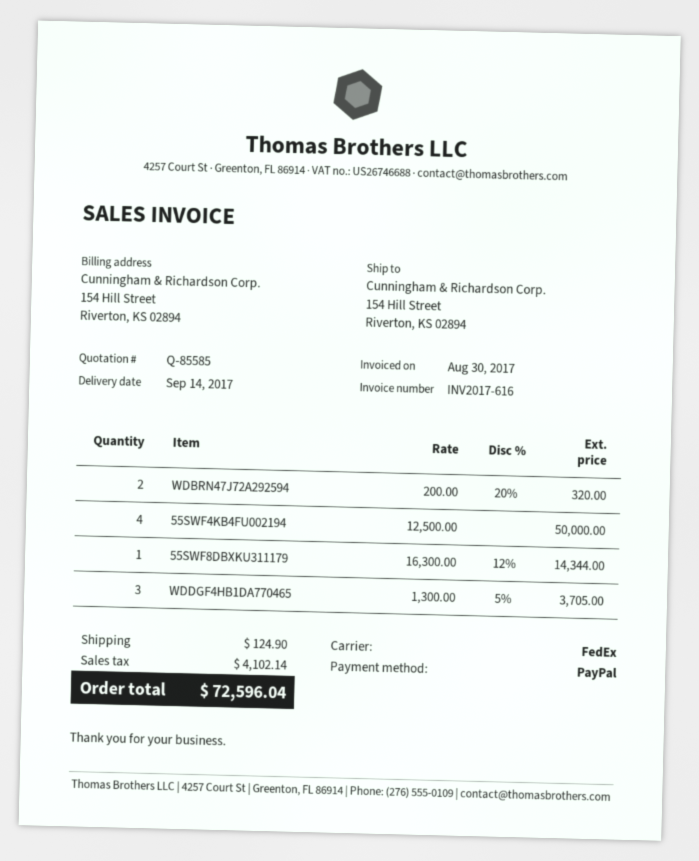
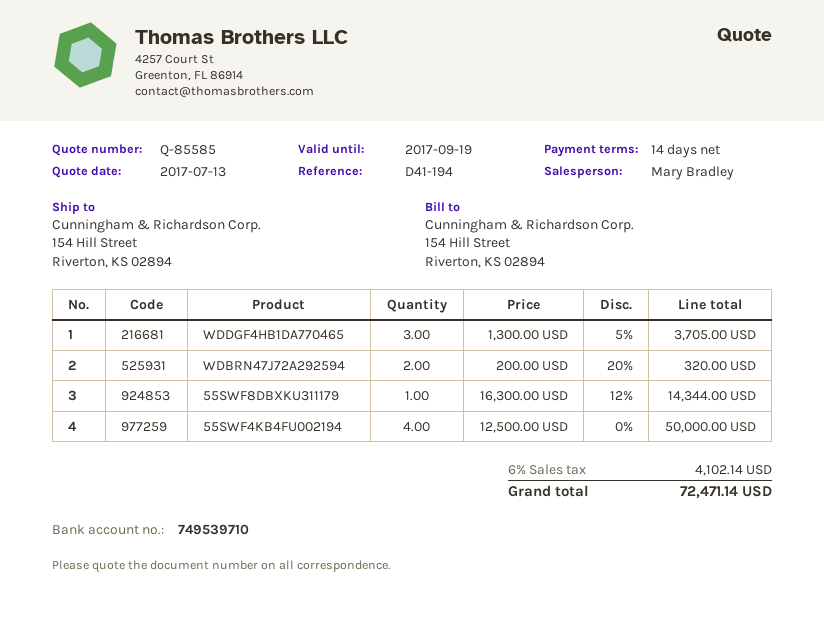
shipping: 124.90 -> none
total: 72596.04 -> 72471.14

